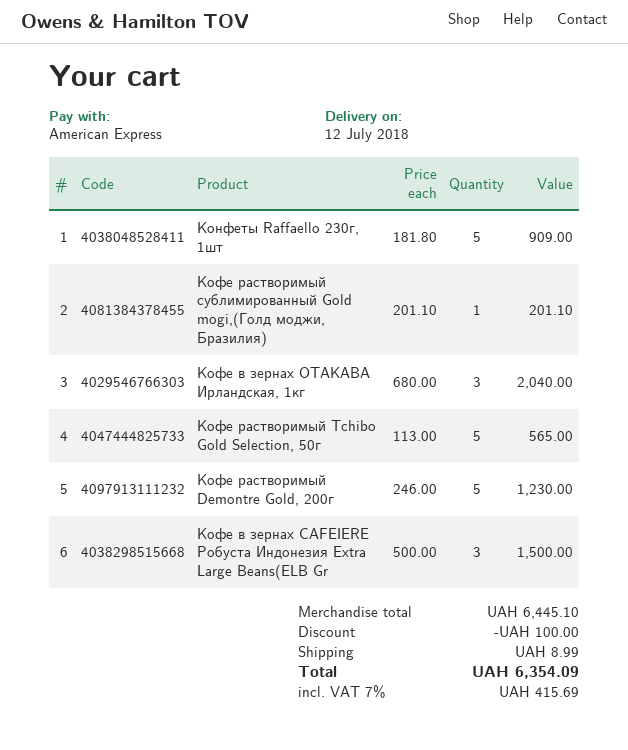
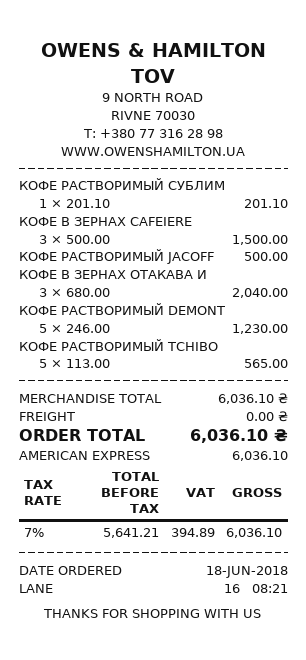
Конфеты Raffaello 230г, 1шт: 5 x 181.80 = 909.00 -> none
КОФЕ РАСТВОРИМЫЙ JACOFF: none -> 1 x 500.00 = 500.00
subtotal: 6445.10 -> 6036.10
discount: 100.00 -> none
shipping: 8.99 -> 0.00
tax: 7% = 415.69 -> 7% = 394.89
total: 6354.09 -> 6036.10

